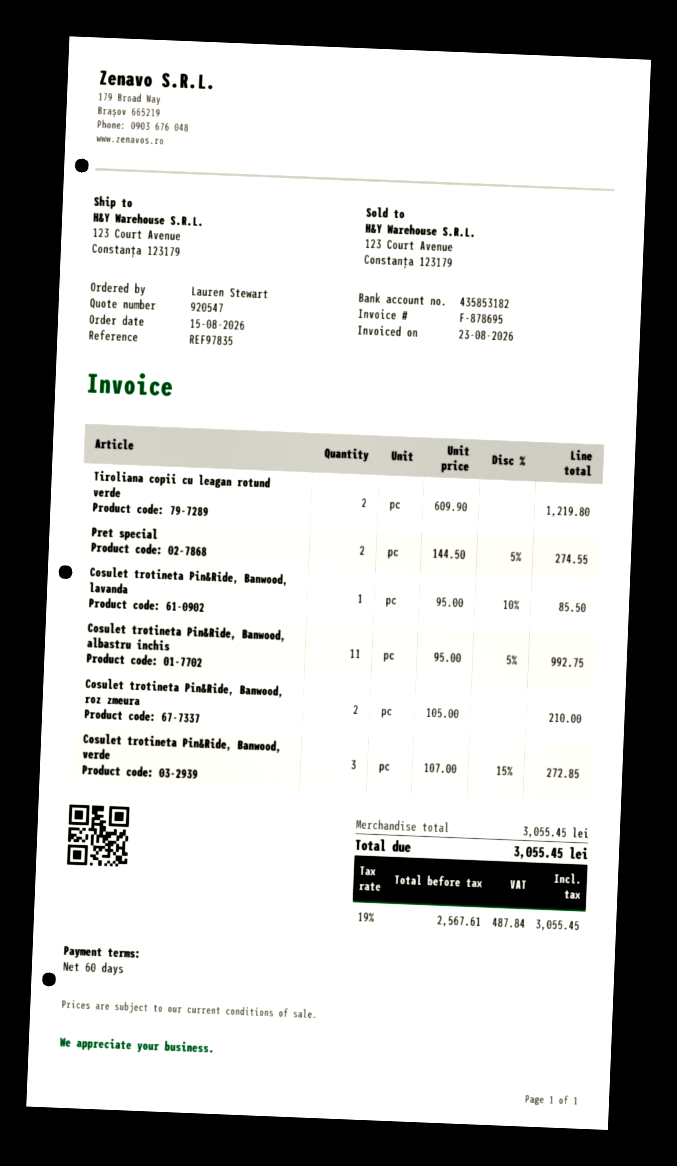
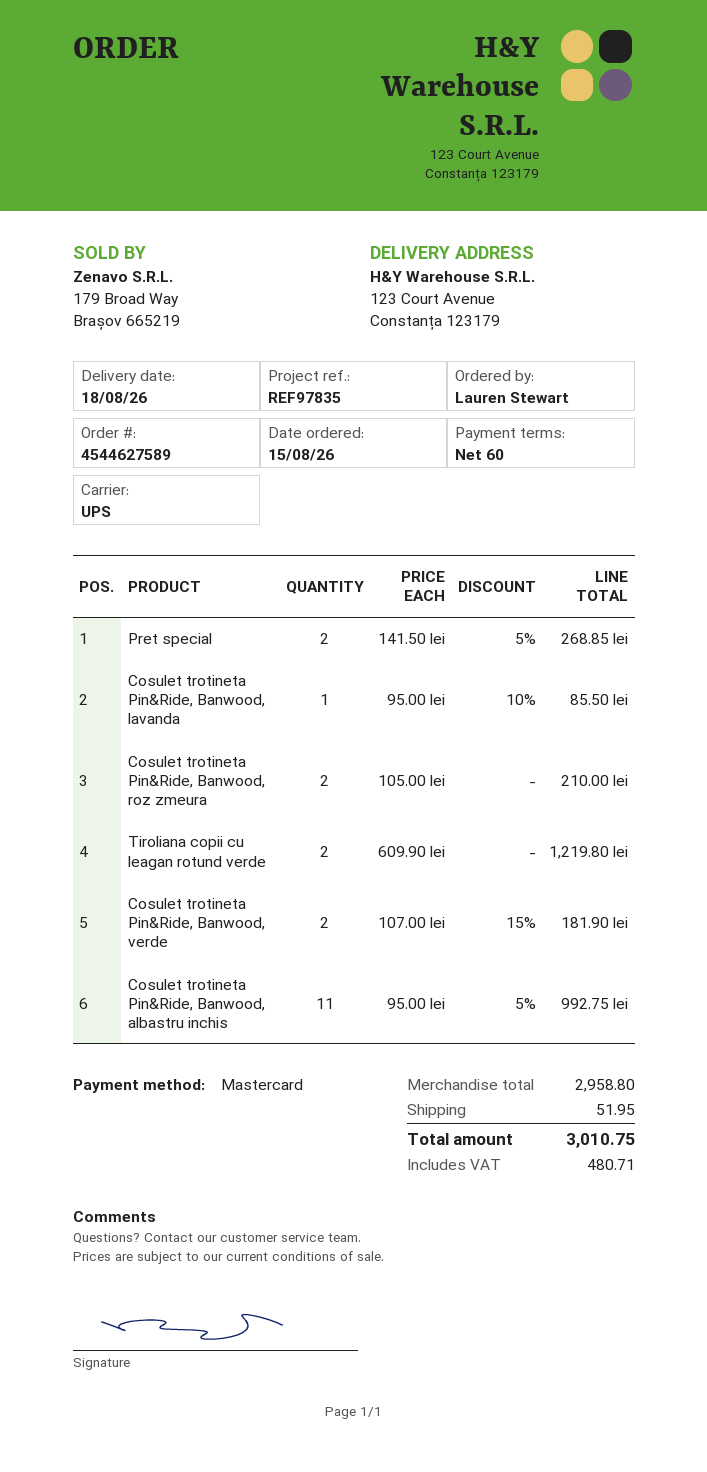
Pret special: 2 x 144.50 - 5% = 274.55 -> 2 x 141.50 - 5% = 268.85
Cosulet trotineta Pin&Ride, Banwood, verde: 3 x 107.00 - 15% = 272.85 -> 2 x 107.00 - 15% = 181.90
subtotal: 3055.45 -> 2958.80
shipping: none -> 51.95
tax: 487.84 -> 480.71
total: 3055.45 -> 3010.75

